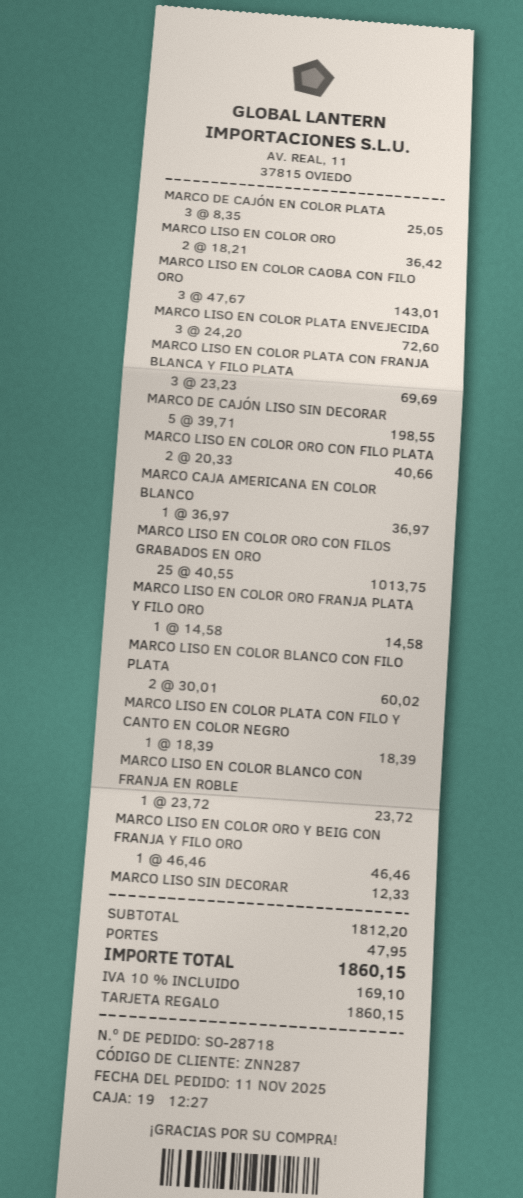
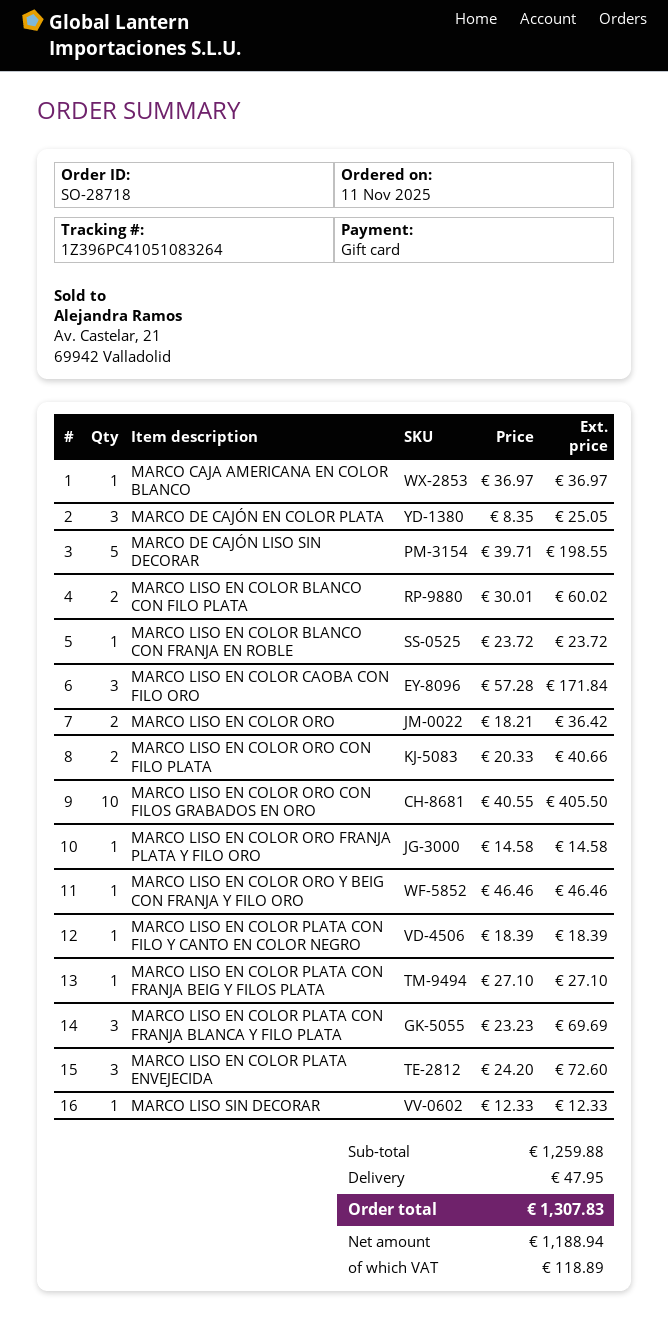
MARCO LISO EN COLOR CAOBA CON FILO ORO: 3 x 47.67 = 143.01 -> 3 x 57.28 = 171.84
MARCO LISO EN COLOR ORO CON FILOS GRABADOS EN ORO: 25 x 40.55 = 1013.75 -> 10 x 40.55 = 405.50
MARCO LISO EN COLOR PLATA CON FRANJA BEIG Y FILOS PLATA: none -> 1 x 27.10 = 27.10
subtotal: 1812.20 -> 1259.88
tax: 169.10 -> 118.89
total: 1860.15 -> 1307.83

